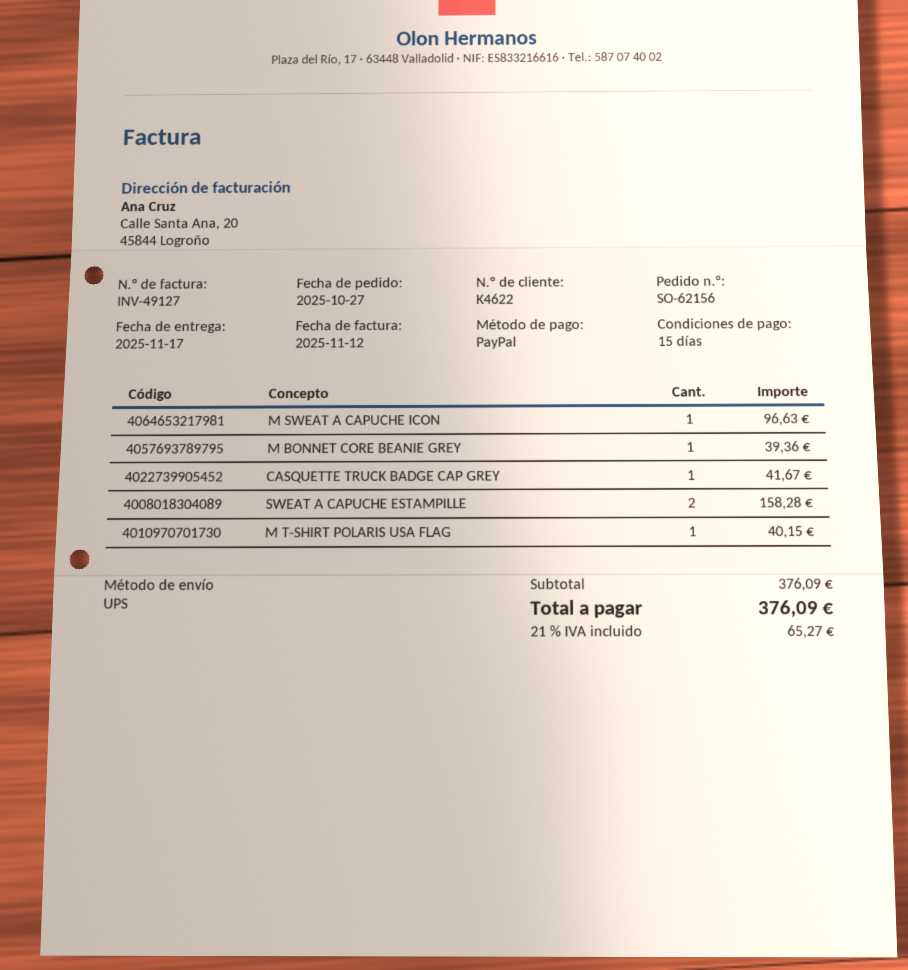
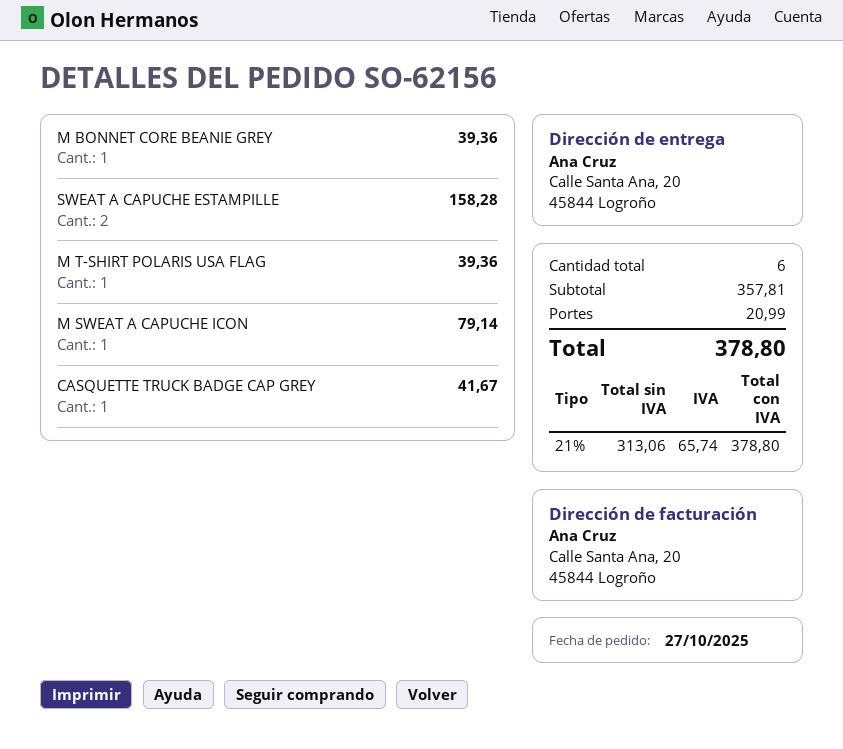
M SWEAT A CAPUCHE ICON: 1 for 96.63 -> 1 for 79.14
M T-SHIRT POLARIS USA FLAG: 1 for 40.15 -> 1 for 39.36
subtotal: 376.09 -> 357.81
shipping: none -> 20.99
tax: 21% = 65.27 -> 21% = 65.74
total: 376.09 -> 378.80

